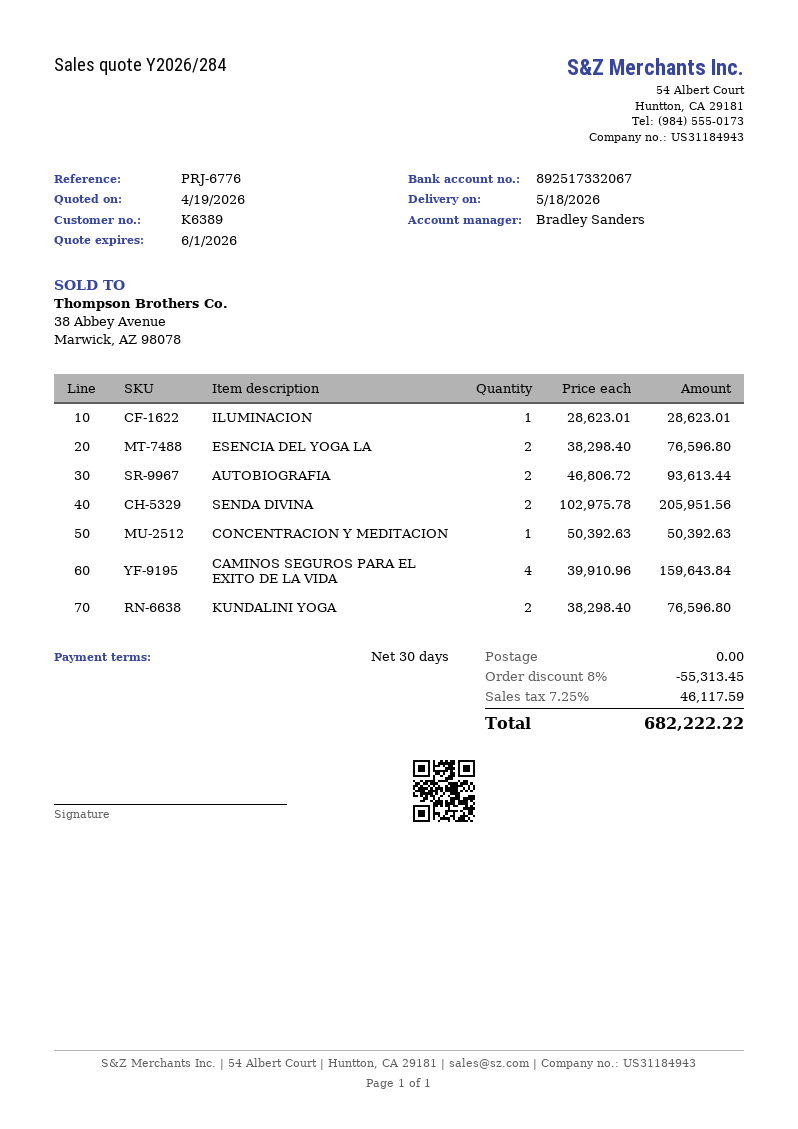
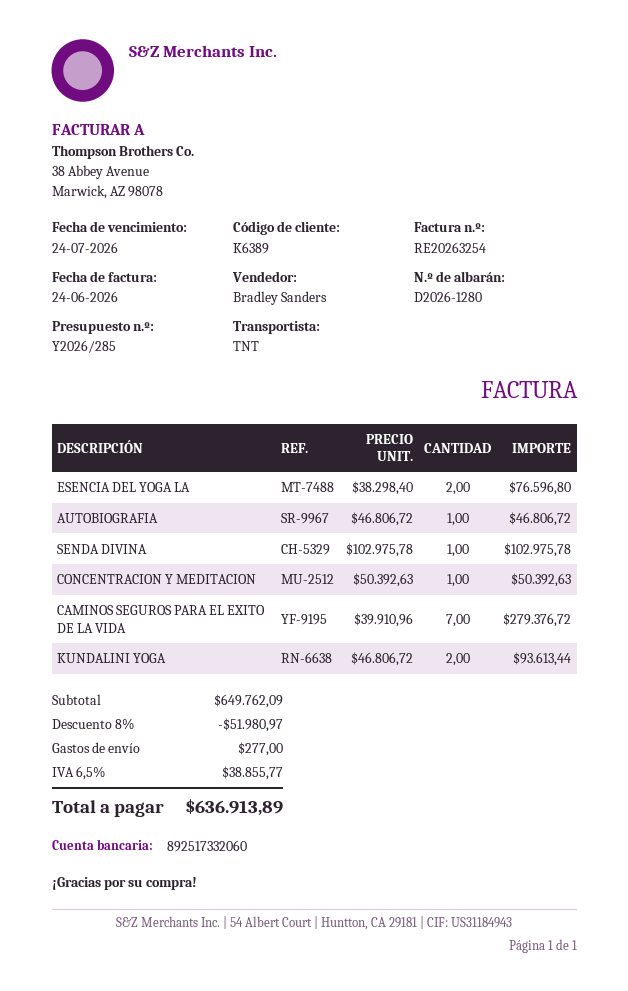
quote number: Y2026/284 -> Y2026/285
bank account: 892517332067 -> 892517332060
ILUMINACION: 1 x 28623.01 = 28623.01 -> none
AUTOBIOGRAFIA: 2 x 46806.72 = 93613.44 -> 1 x 46806.72 = 46806.72
SENDA DIVINA: 2 x 102975.78 = 205951.56 -> 1 x 102975.78 = 102975.78
CAMINOS SEGUROS PARA EL EXITO DE LA VIDA: 4 x 39910.96 = 159643.84 -> 7 x 39910.96 = 279376.72
KUNDALINI YOGA: 2 x 38298.40 = 76596.80 -> 2 x 46806.72 = 93613.44
discount: 8% = 55313.45 -> 8% = 51980.97
shipping: 0.00 -> 277.00
tax: 7.25% = 46117.59 -> 6.5% = 38855.77
total: 682222.22 -> 636913.89

